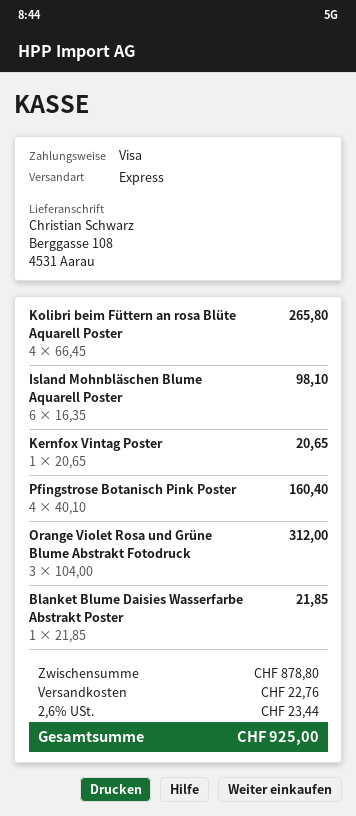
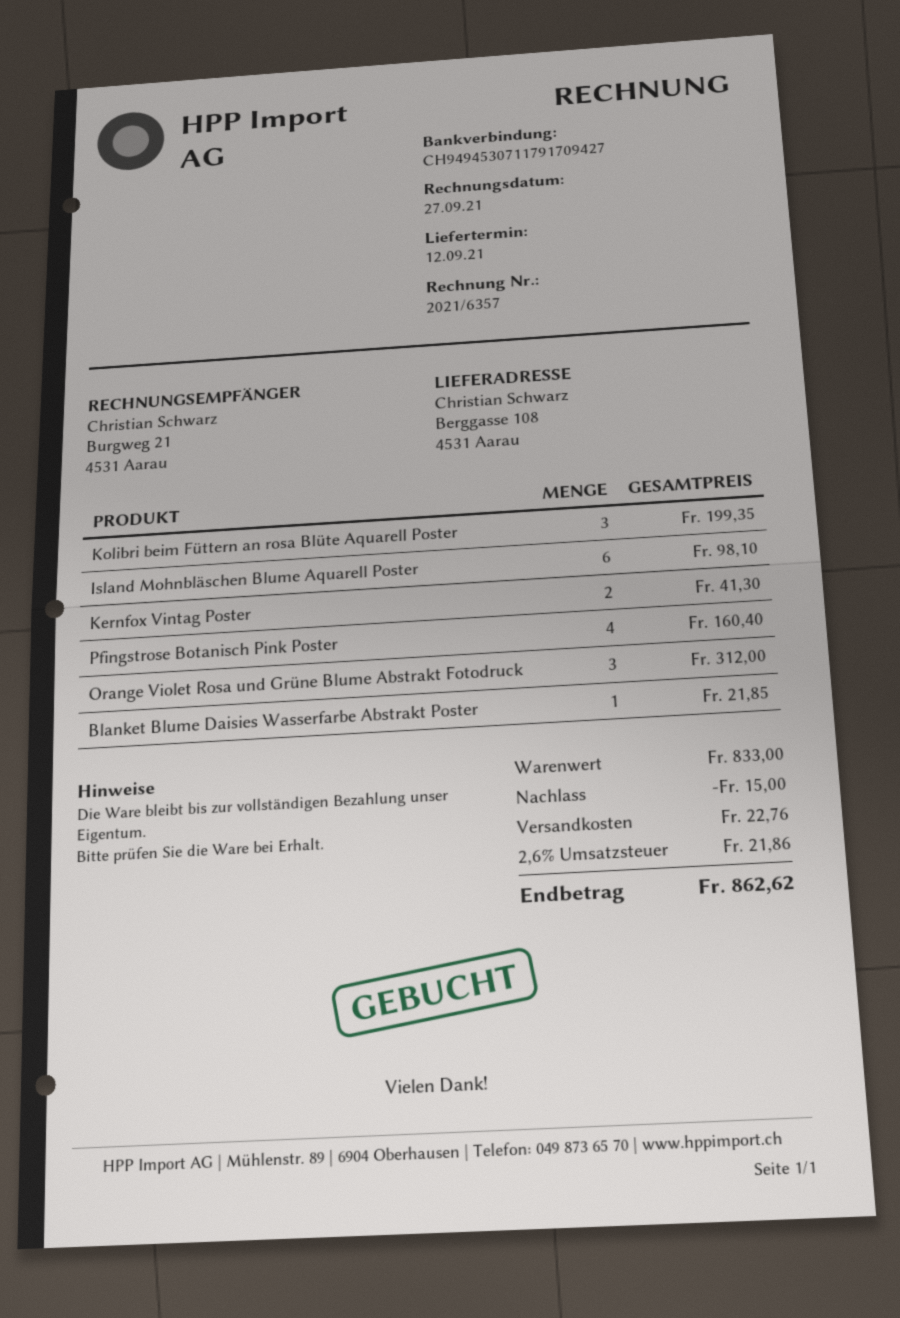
Kolibri beim Füttern an rosa Blüte Aquarell Poster: 4 for 265.80 -> 3 for 199.35
Kernfox Vintag Poster: 1 for 20.65 -> 2 for 41.30
subtotal: 878.80 -> 833.00
discount: none -> 15.00
tax: 2.6% = 23.44 -> 2.6% = 21.86
total: 925.00 -> 862.62

